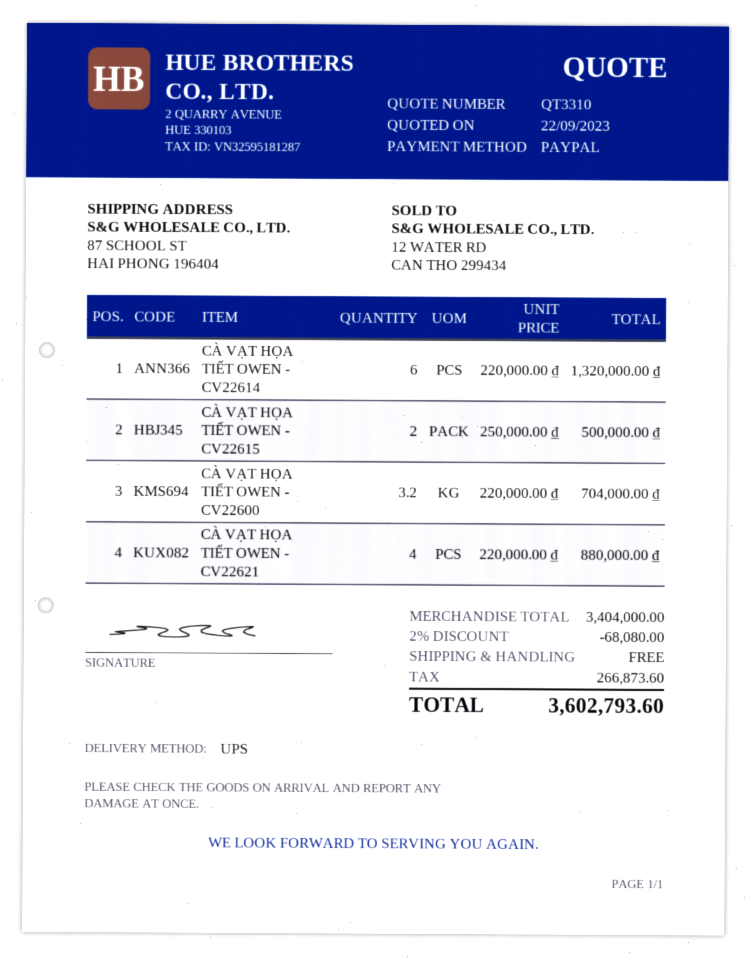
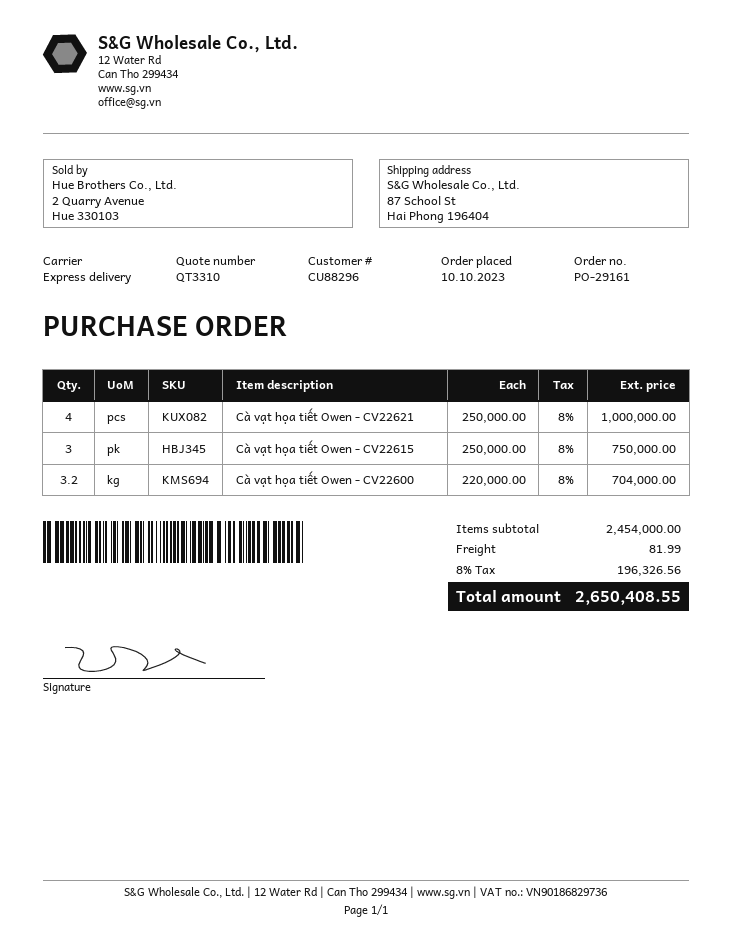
shipping method: UPS -> express
CÀ VẠT HỌA TIẾT OWEN - CV22614: 6 x 220000.00 = 1320000.00 -> none
CÀ VẠT HỌA TIẾT OWEN - CV22615: 2 x 250000.00 = 500000.00 -> 3 x 250000.00 = 750000.00
CÀ VẠT HỌA TIẾT OWEN - CV22621: 4 x 220000.00 = 880000.00 -> 4 x 250000.00 = 1000000.00
subtotal: 3404000.00 -> 2454000.00
discount: 2% = 68080.00 -> none
shipping: 0.00 -> 81.99
tax: 266873.60 -> 196326.56
total: 3602793.60 -> 2650408.55

